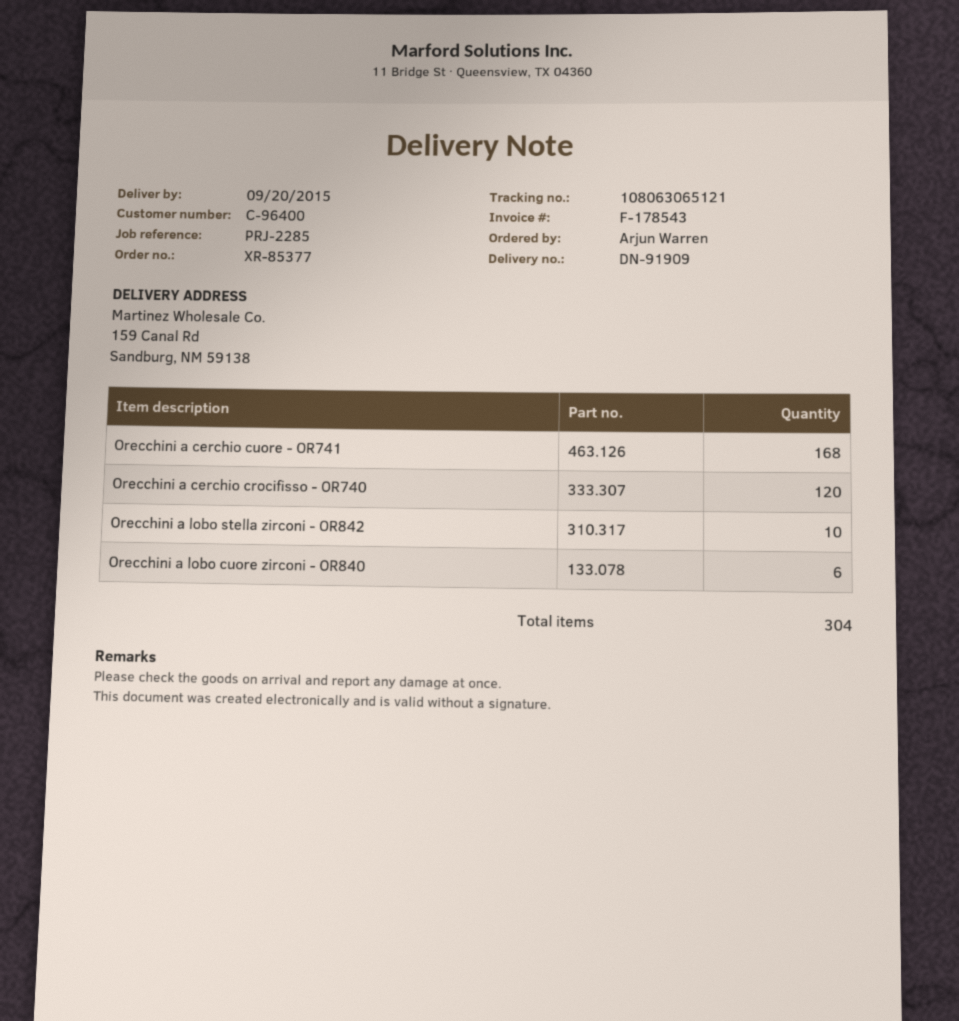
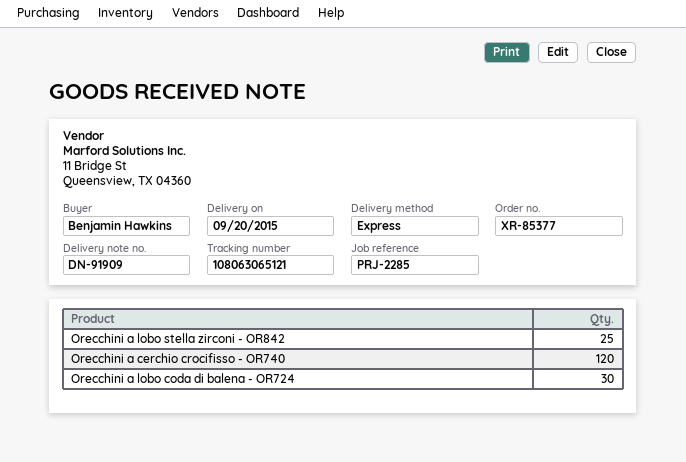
ordered by: Arjun Warren -> Benjamin Hawkins
Orecchini a cerchio cuore - OR741: 168 -> none
Orecchini a lobo stella zirconi - OR842: 10 -> 25
Orecchini a lobo cuore zirconi - OR840: 6 -> none
Orecchini a lobo coda di balena - OR724: none -> 30

